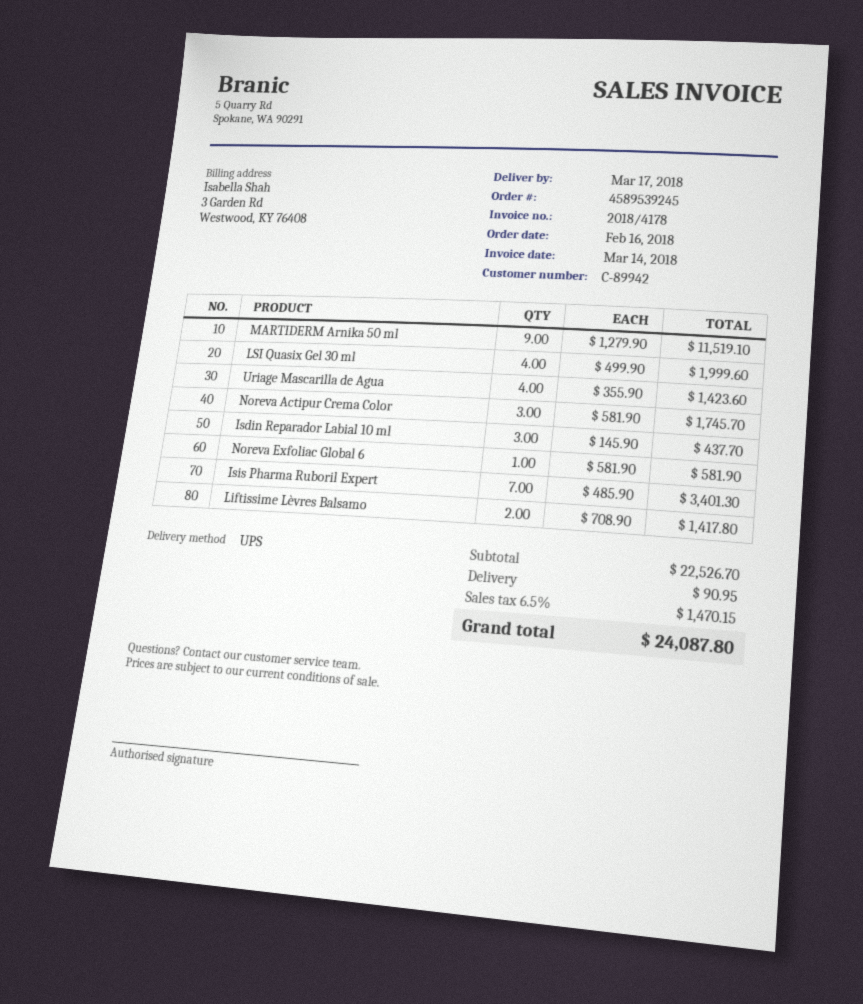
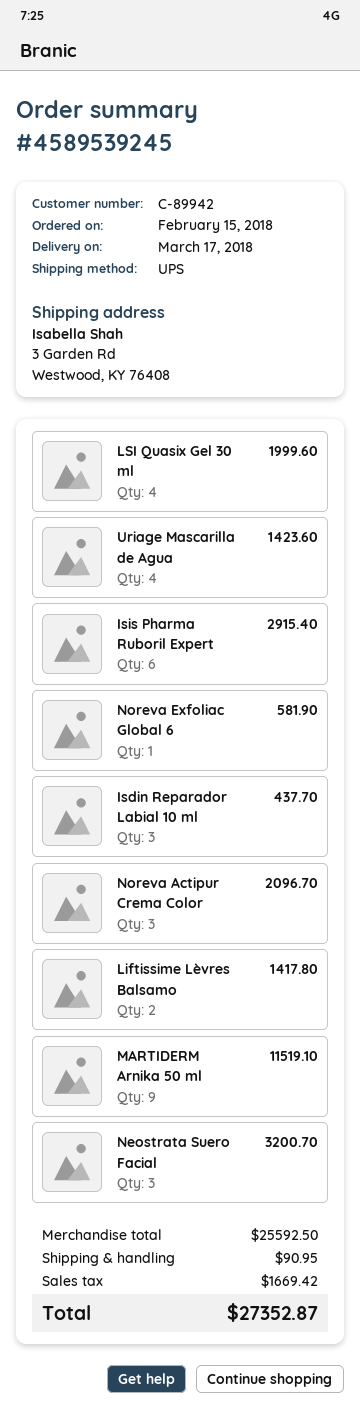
order date: 2018-02-16 -> 2018-02-15
Noreva Actipur Crema Color: 3 for 1745.70 -> 3 for 2096.70
Isis Pharma Ruboril Expert: 7 for 3401.30 -> 6 for 2915.40
Neostrata Suero Facial: none -> 3 for 3200.70
subtotal: 22526.70 -> 25592.50
tax: 1470.15 -> 1669.42
total: 24087.80 -> 27352.87

